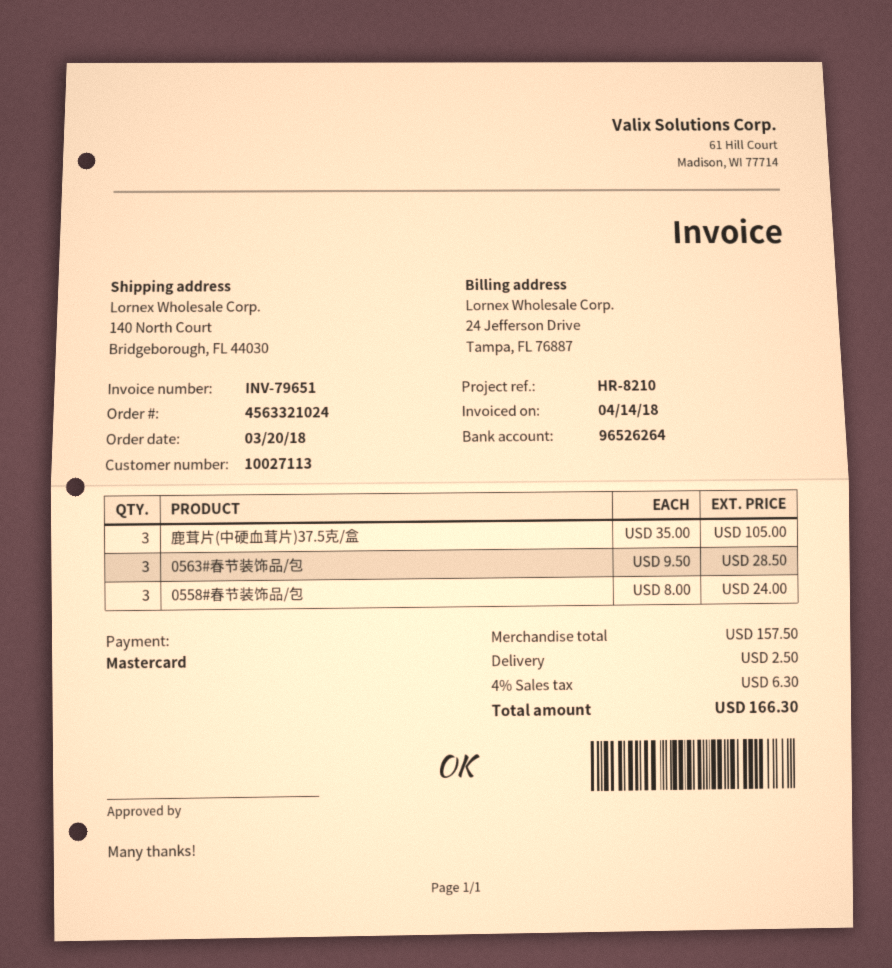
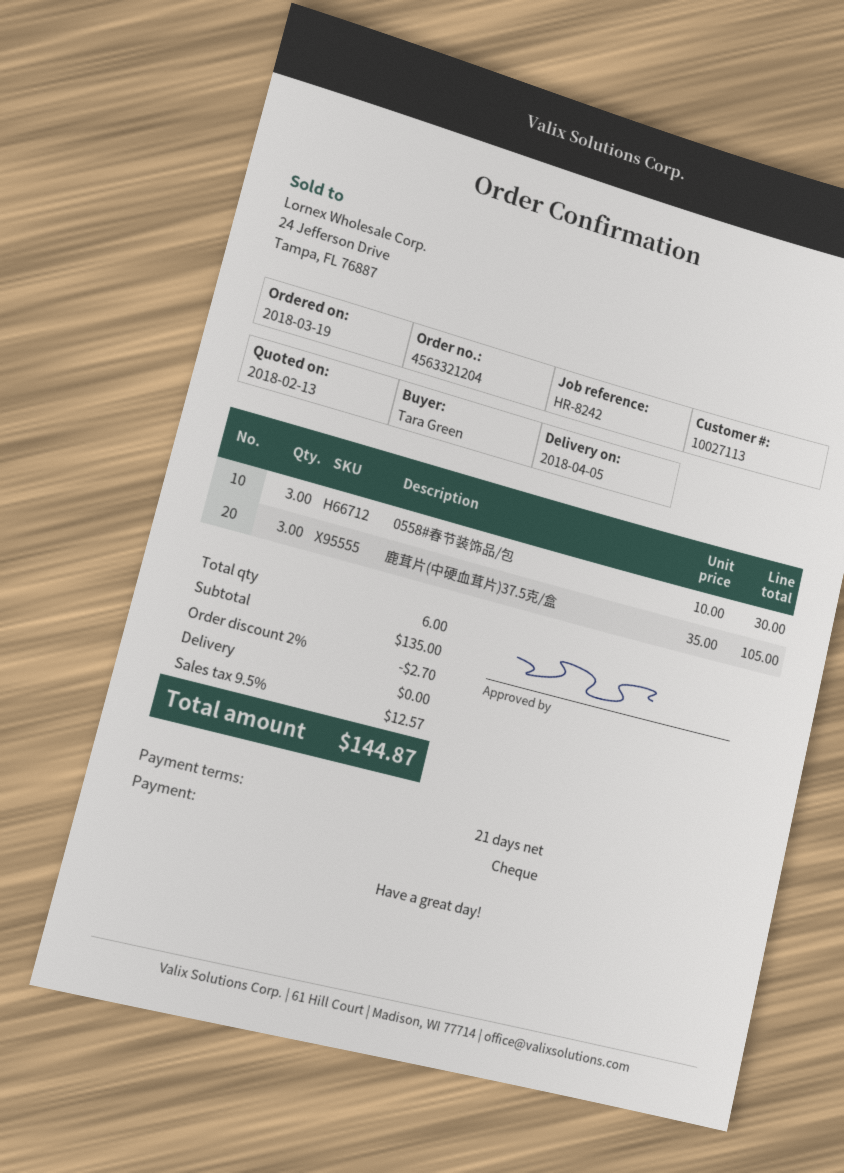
order number: 4563321024 -> 4563321204
order date: 2018-03-20 -> 2018-03-19
reference: HR-8210 -> HR-8242
payment method: Mastercard -> cheque
0563#春节装饰品/包: 3 x 9.50 = 28.50 -> none
0558#春节装饰品/包: 3 x 8.00 = 24.00 -> 3 x 10.00 = 30.00
subtotal: 157.50 -> 135.00
discount: none -> 2% = 2.70
shipping: 2.50 -> 0.00
tax: 4% = 6.30 -> 9.5% = 12.57
total: 166.30 -> 144.87

